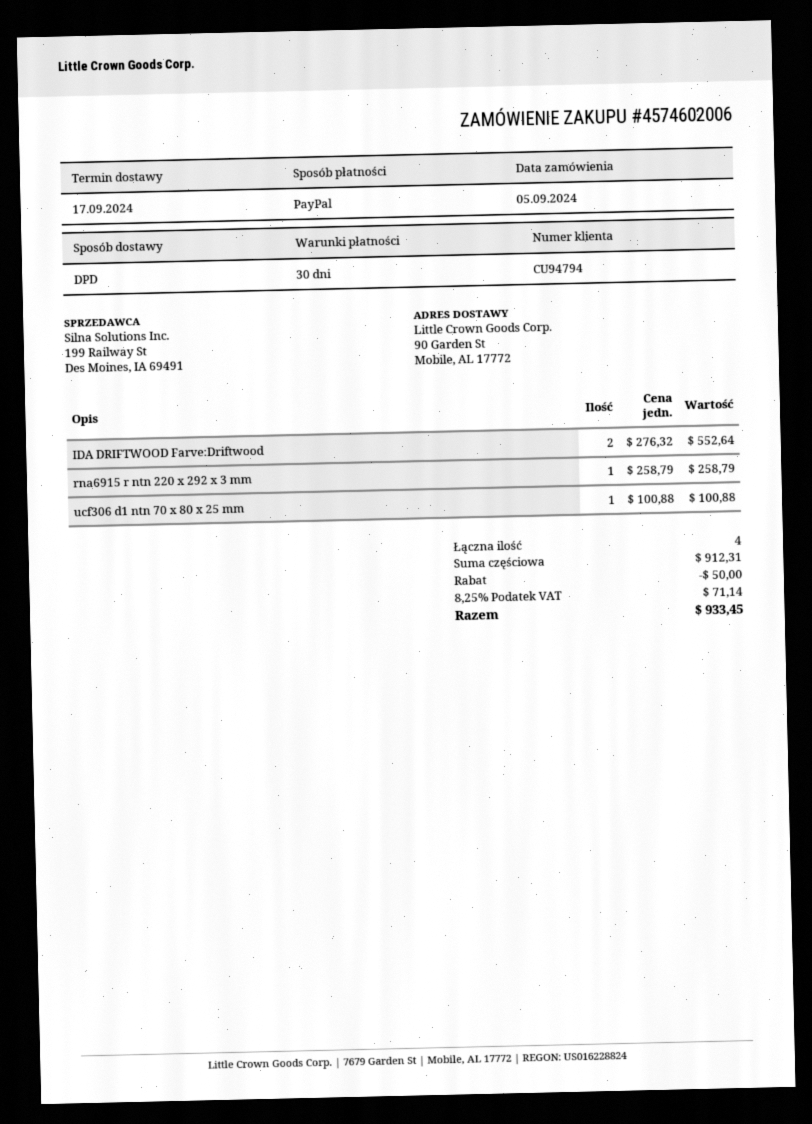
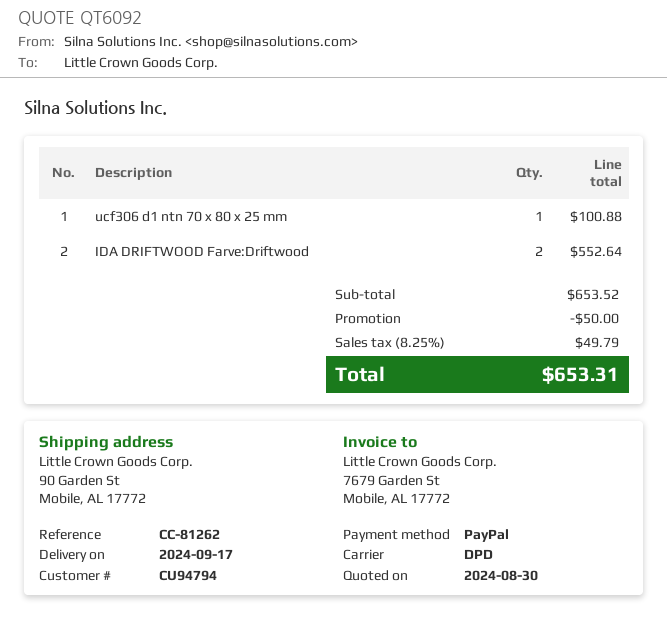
rna6915 r ntn 220 x 292 x 3 mm: 1 for 258.79 -> none
subtotal: 912.31 -> 653.52
tax: 8.25% = 71.14 -> 8.25% = 49.79
total: 933.45 -> 653.31

